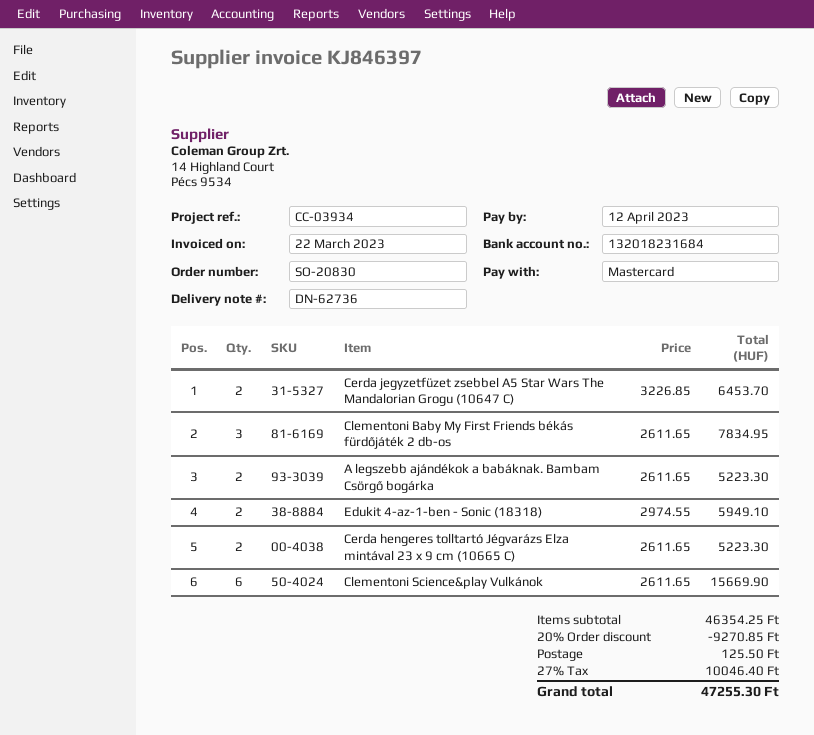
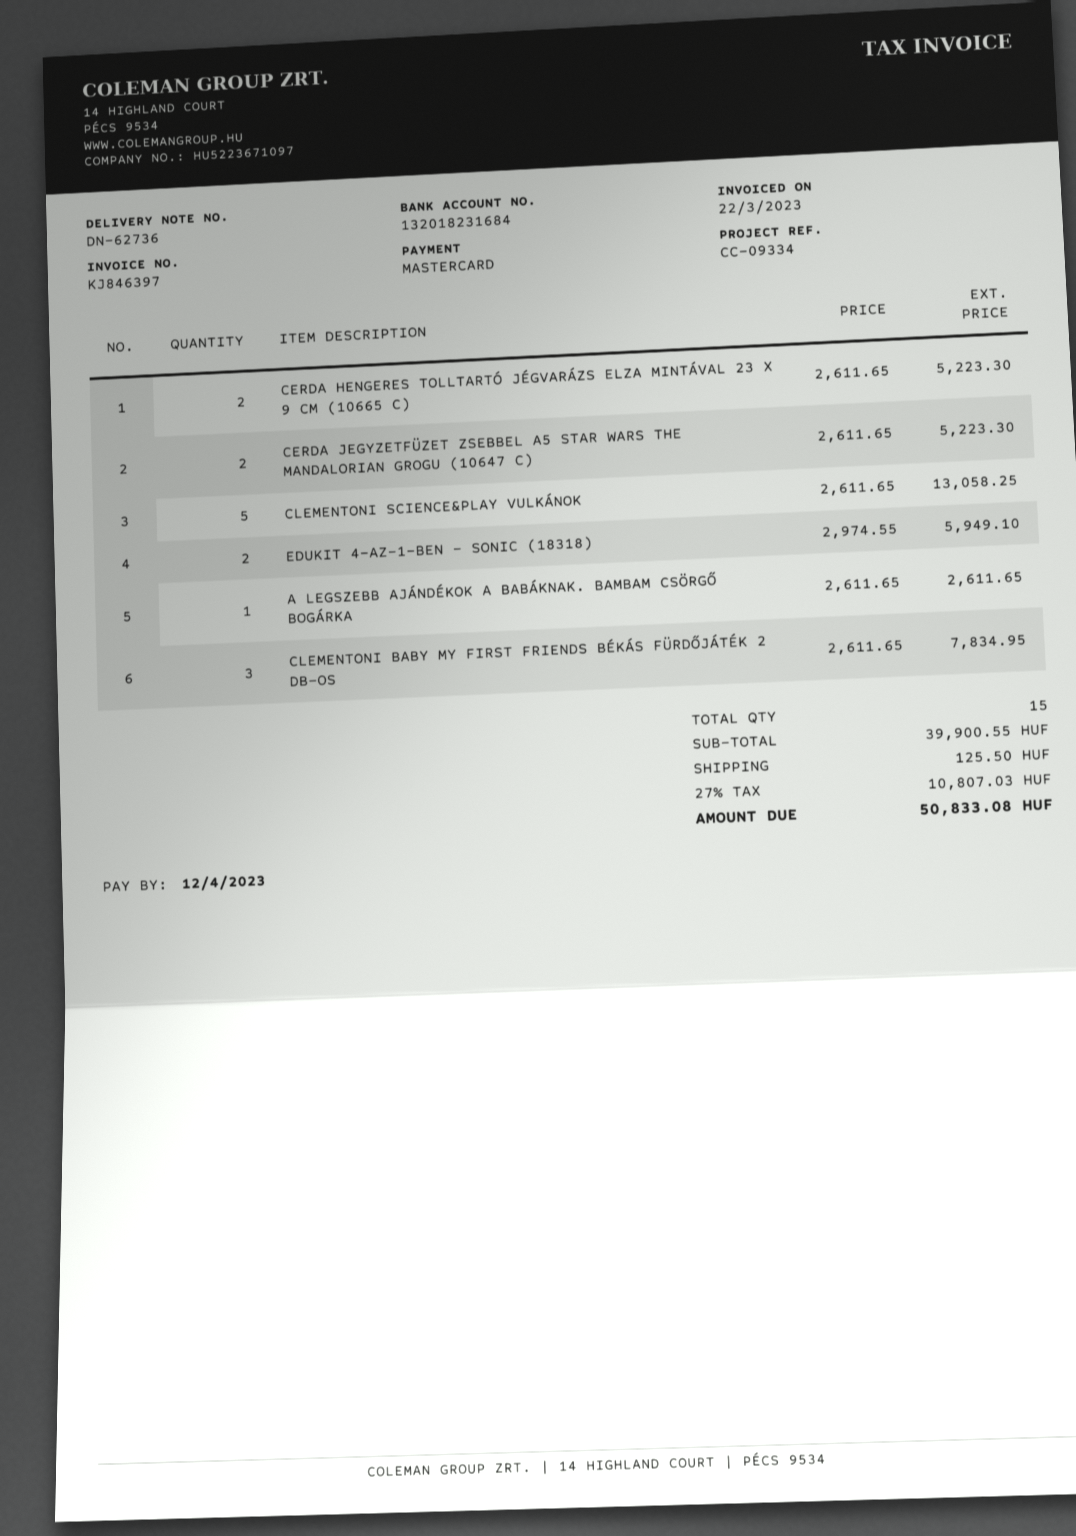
reference: CC-03934 -> CC-09334
Cerda jegyzetfüzet zsebbel A5 Star Wars The Mandalorian Grogu (10647 C): 2 x 3226.85 = 6453.70 -> 2 x 2611.65 = 5223.30
A legszebb ajándékok a babáknak. Bambam Csörgő bogárka: 2 x 2611.65 = 5223.30 -> 1 x 2611.65 = 2611.65
Clementoni Science&play Vulkánok: 6 x 2611.65 = 15669.90 -> 5 x 2611.65 = 13058.25
subtotal: 46354.25 -> 39900.55
discount: 20% = 9270.85 -> none
tax: 27% = 10046.40 -> 27% = 10807.03
total: 47255.30 -> 50833.08

